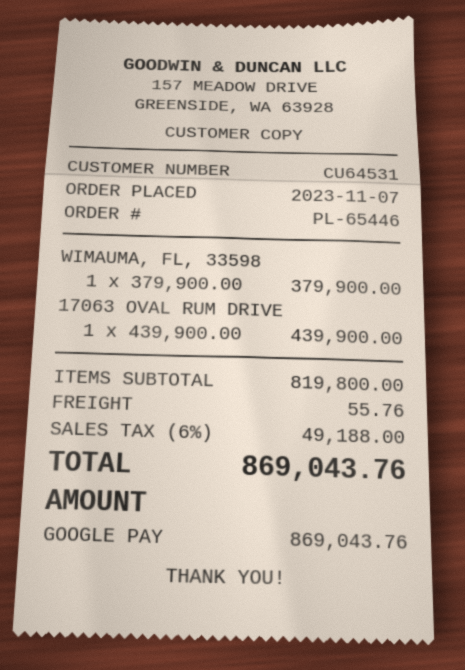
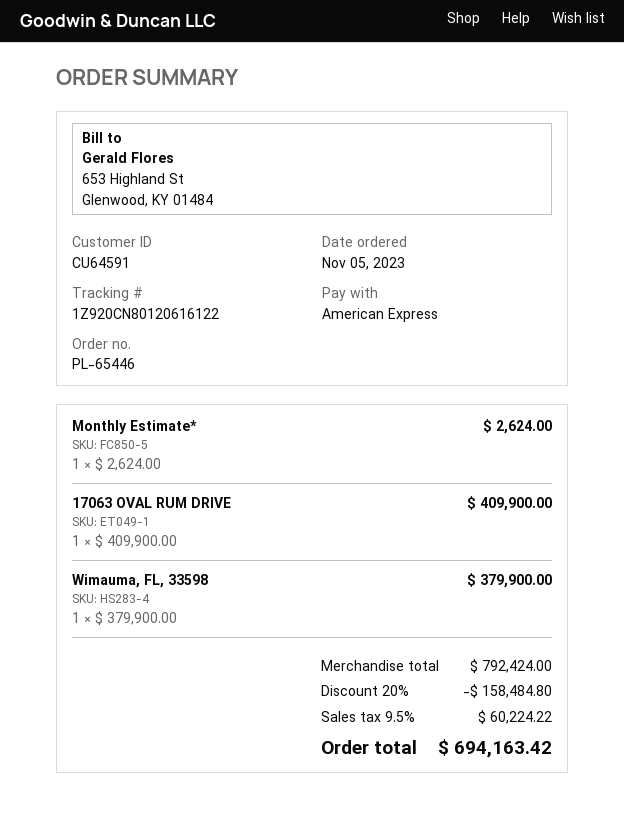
order date: 2023-11-07 -> 2023-11-05
customer number: CU64531 -> CU64591
payment method: Google Pay -> American Express
17063 OVAL RUM DRIVE: 1 x 439900.00 = 439900.00 -> 1 x 409900.00 = 409900.00
Monthly Estimate*: none -> 1 x 2624.00 = 2624.00
subtotal: 819800.00 -> 792424.00
discount: none -> 20% = 158484.80
shipping: 55.76 -> none
tax: 6% = 49188.00 -> 9.5% = 60224.22
total: 869043.76 -> 694163.42

